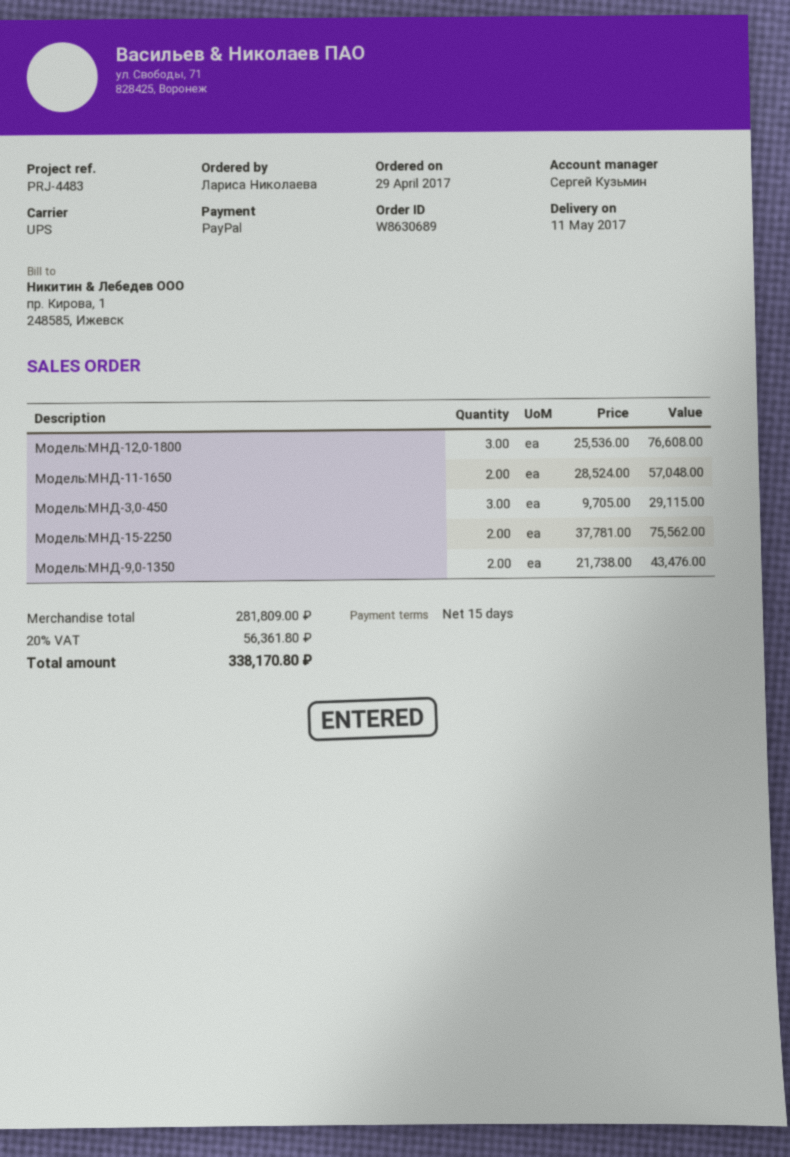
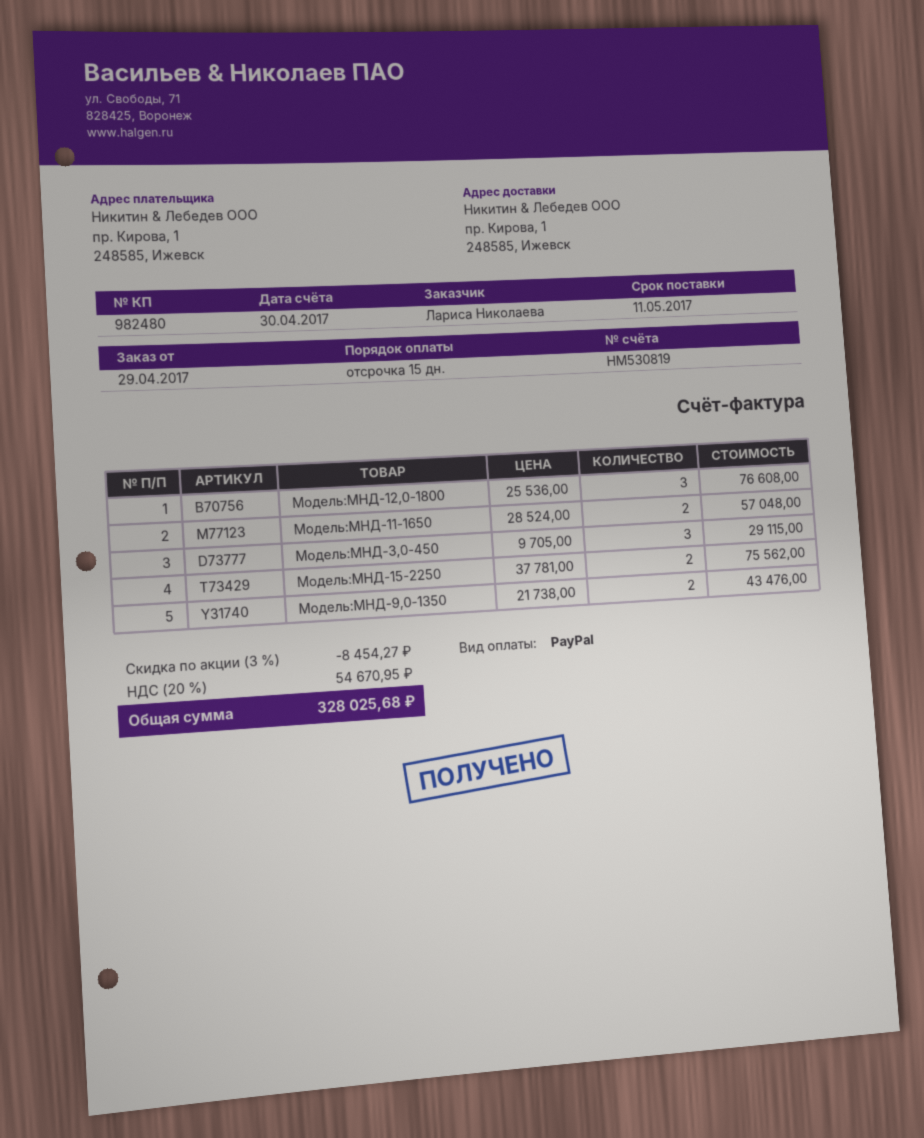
discount: none -> 3% = 8454.27
tax: 20% = 56361.80 -> 20% = 54670.95
total: 338170.80 -> 328025.68

